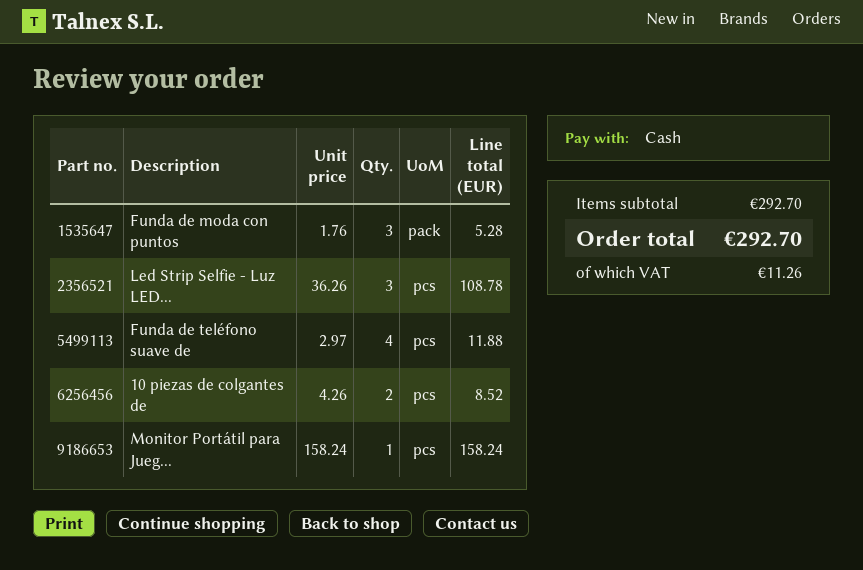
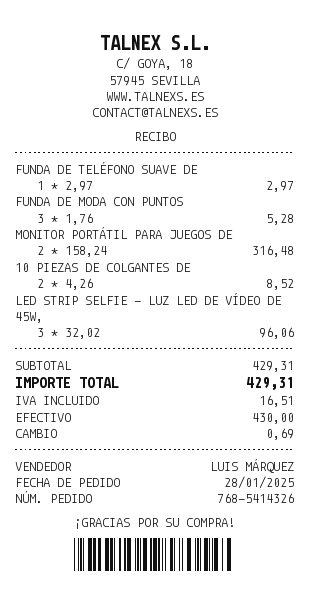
Led Strip Selfie - Luz LED...: 3 x 36.26 = 108.78 -> 3 x 32.02 = 96.06
Funda de teléfono suave de: 4 x 2.97 = 11.88 -> 1 x 2.97 = 2.97
Monitor Portátil para Jueg...: 1 x 158.24 = 158.24 -> 2 x 158.24 = 316.48
subtotal: 292.70 -> 429.31
tax: 11.26 -> 16.51
total: 292.70 -> 429.31

